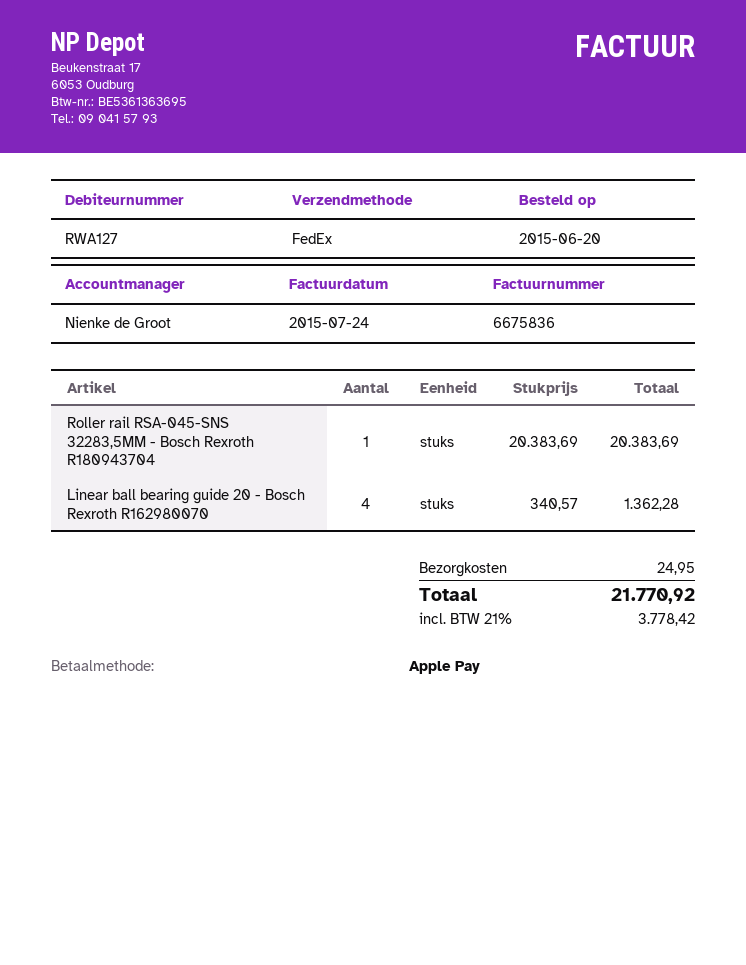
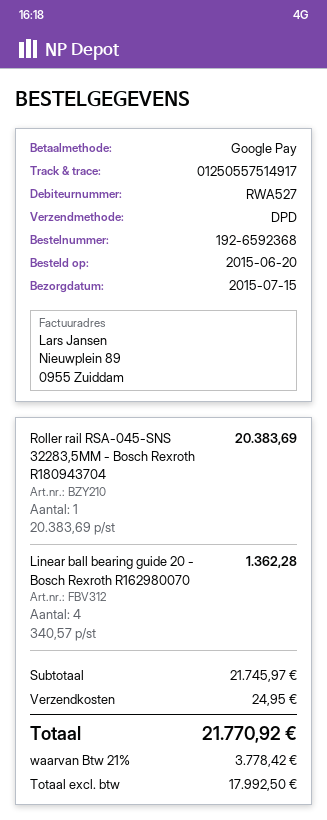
customer number: RWA127 -> RWA527
payment method: Apple Pay -> Google Pay
shipping method: FedEx -> DPD

